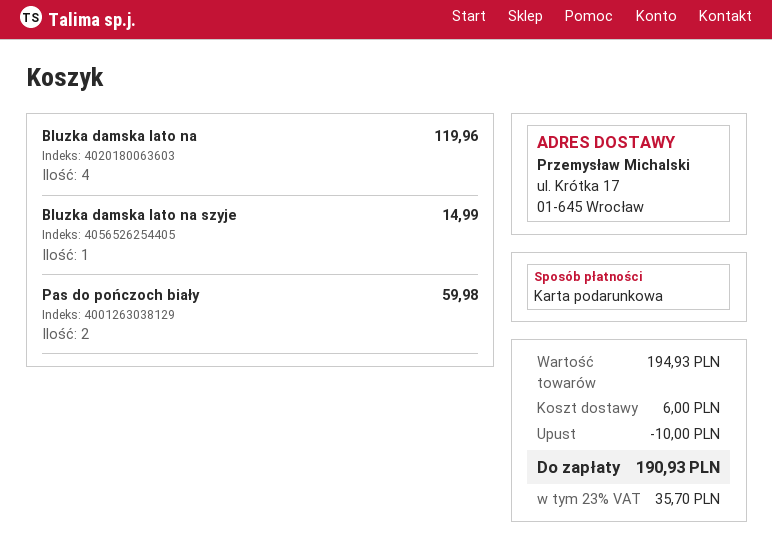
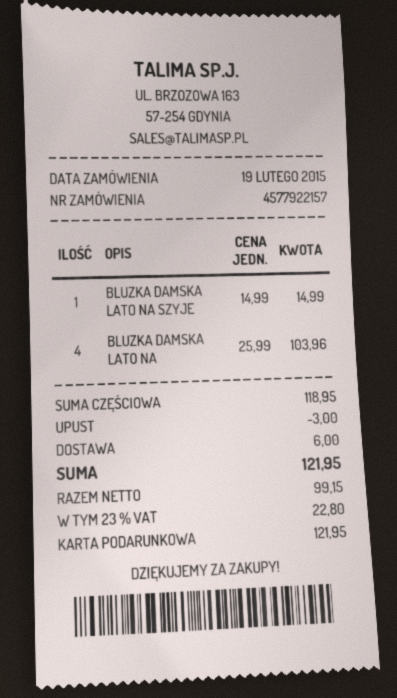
Bluzka damska lato na: 4 for 119.96 -> 4 for 103.96
Pas do pończoch biały: 2 for 59.98 -> none
subtotal: 194.93 -> 118.95
discount: 10.00 -> 3.00
tax: 23% = 35.70 -> 23% = 22.80
total: 190.93 -> 121.95

